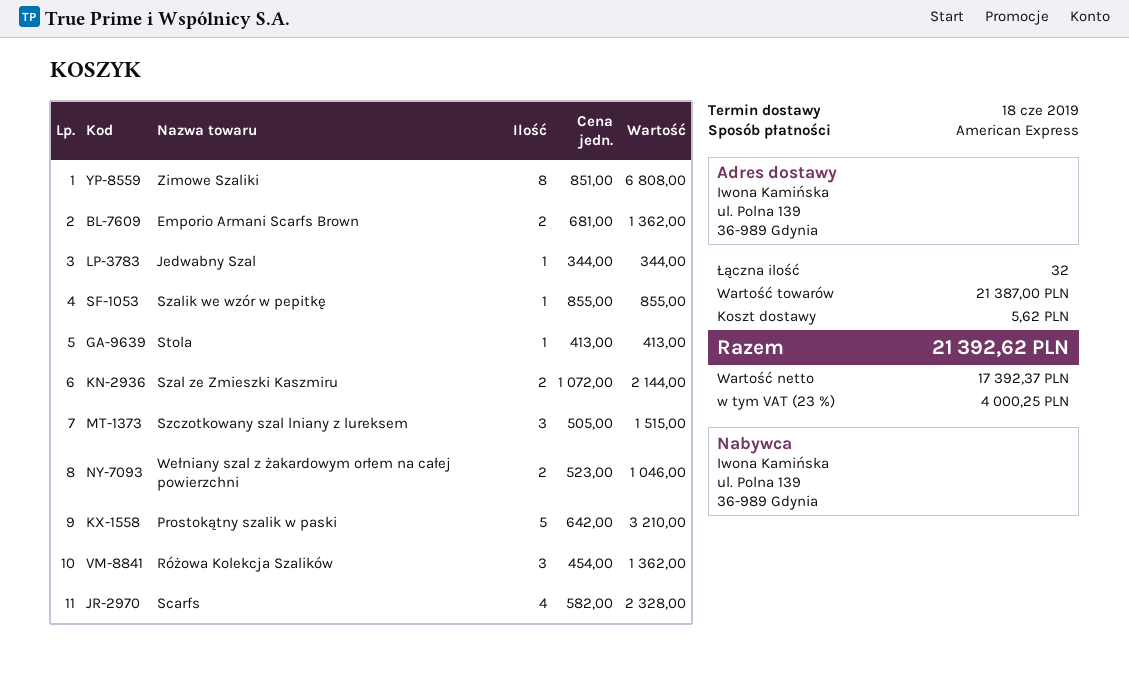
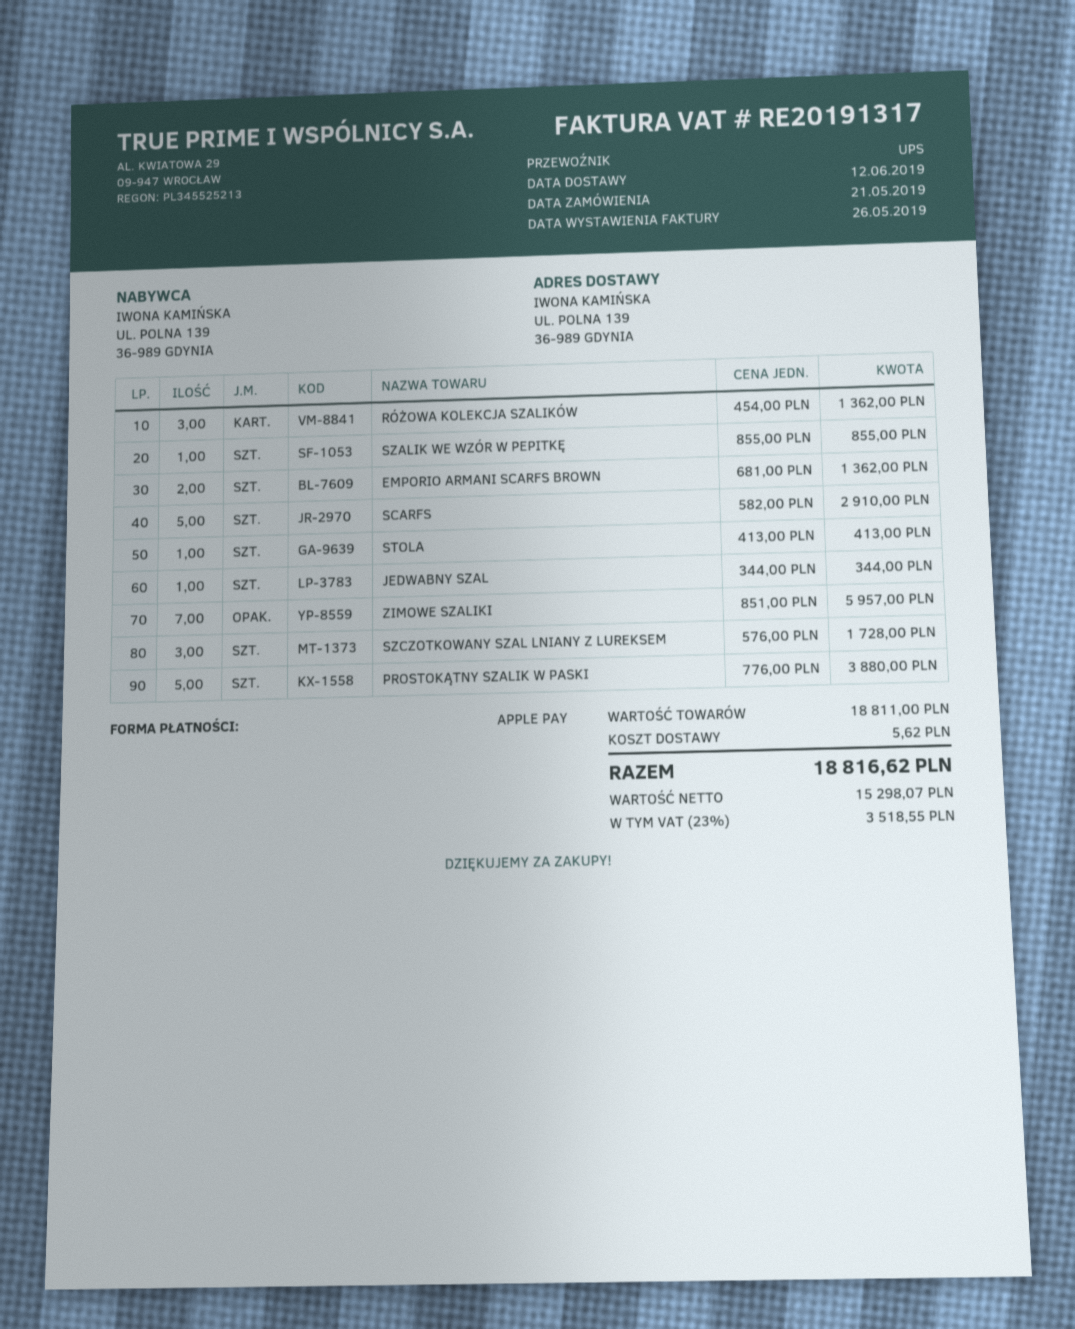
delivery date: 2019-06-18 -> 2019-06-12
payment method: American Express -> Apple Pay
Zimowe Szaliki: 8 x 851.00 = 6808.00 -> 7 x 851.00 = 5957.00
Szal ze Zmieszki Kaszmiru: 2 x 1072.00 = 2144.00 -> none
Szczotkowany szal lniany z lureksem: 3 x 505.00 = 1515.00 -> 3 x 576.00 = 1728.00
Wełniany szal z żakardowym orłem na całej powierzchni: 2 x 523.00 = 1046.00 -> none
Prostokątny szalik w paski: 5 x 642.00 = 3210.00 -> 5 x 776.00 = 3880.00
Scarfs: 4 x 582.00 = 2328.00 -> 5 x 582.00 = 2910.00
subtotal: 21387.00 -> 18811.00
net: 17392.37 -> 15298.07
tax: 23% = 4000.25 -> 23% = 3518.55
total: 21392.62 -> 18816.62

